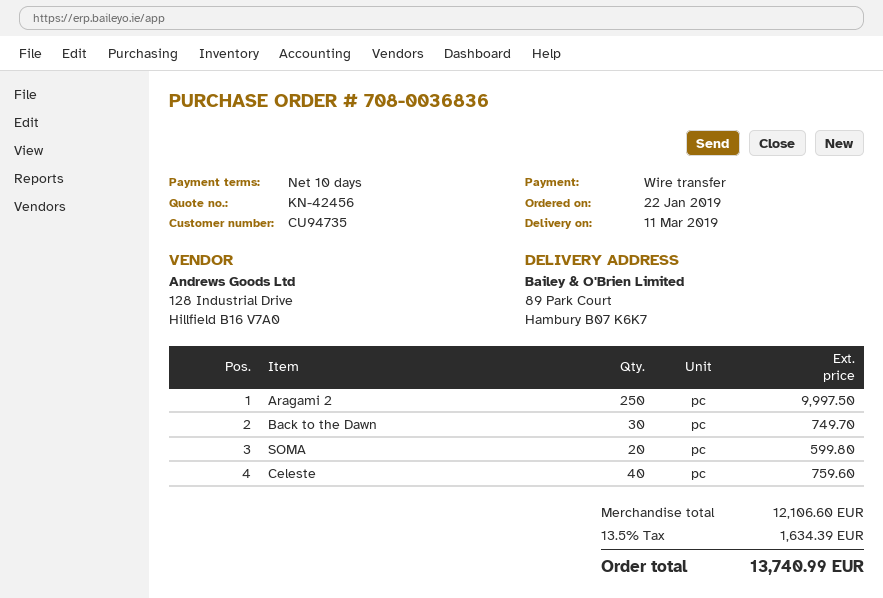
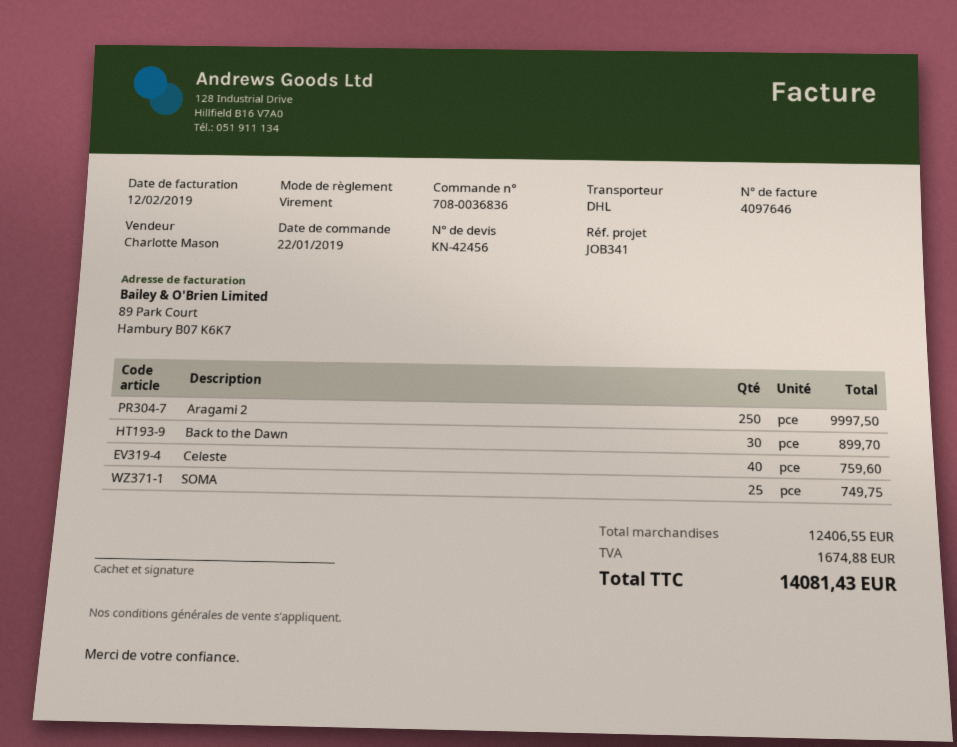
Back to the Dawn: 30 for 749.70 -> 30 for 899.70
SOMA: 20 for 599.80 -> 25 for 749.75
subtotal: 12106.60 -> 12406.55
tax: 1634.39 -> 1674.88
total: 13740.99 -> 14081.43

